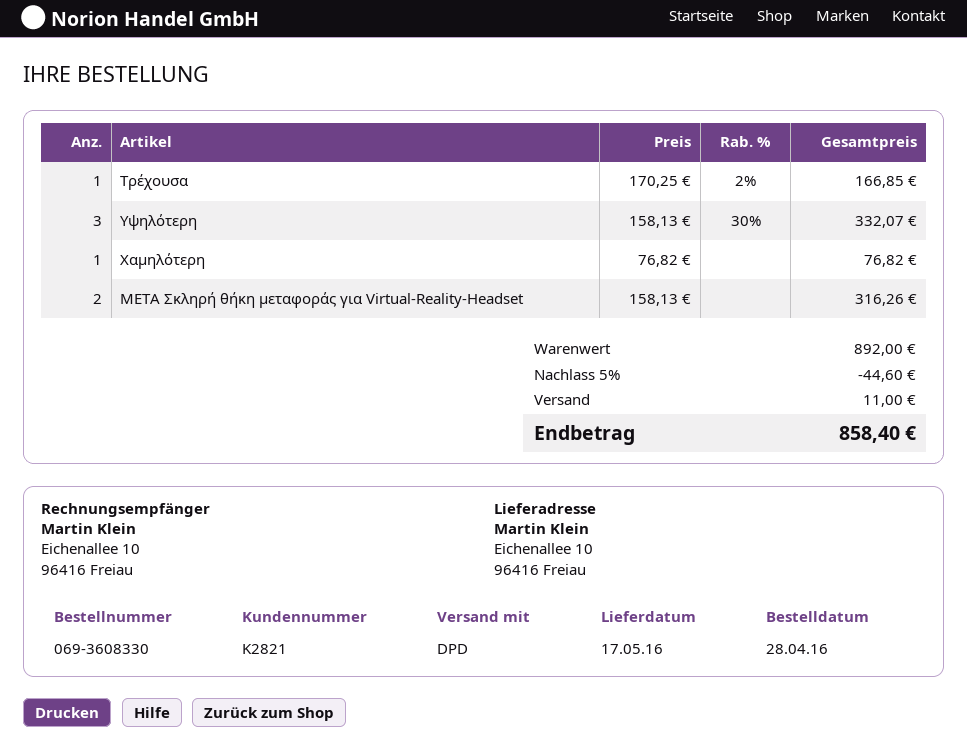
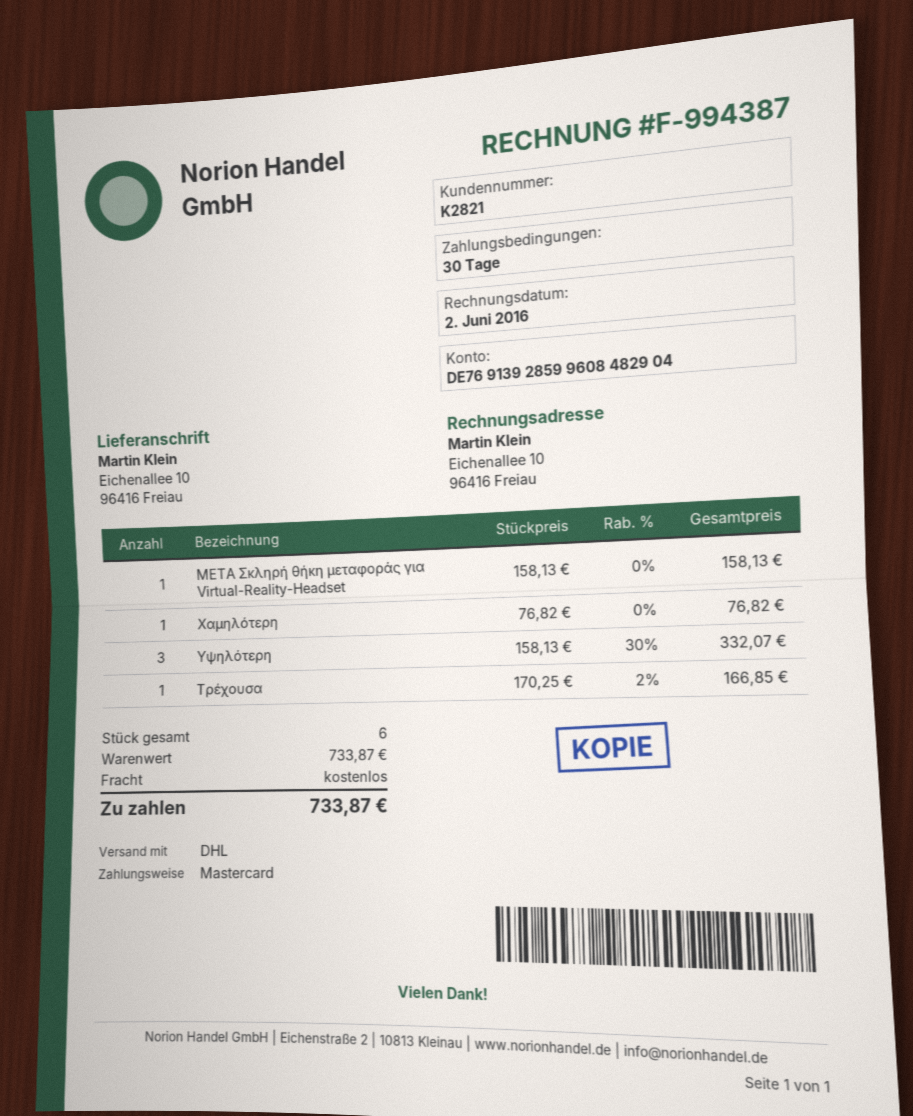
shipping method: DPD -> DHL
META Σκληρή θήκη μεταφοράς για Virtual-Reality-Headset: 2 x 158.13 = 316.26 -> 1 x 158.13 = 158.13
subtotal: 892.00 -> 733.87
discount: 5% = 44.60 -> none
shipping: 11.00 -> 0.00
total: 858.40 -> 733.87

